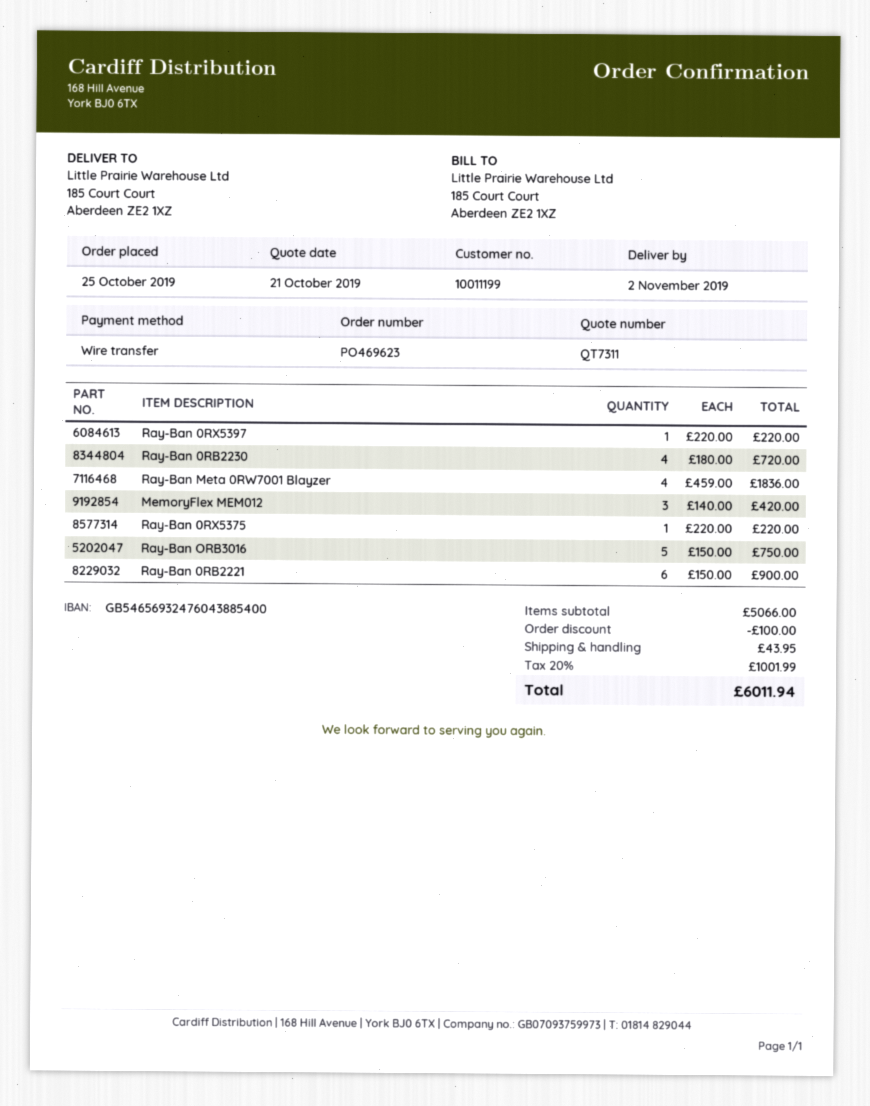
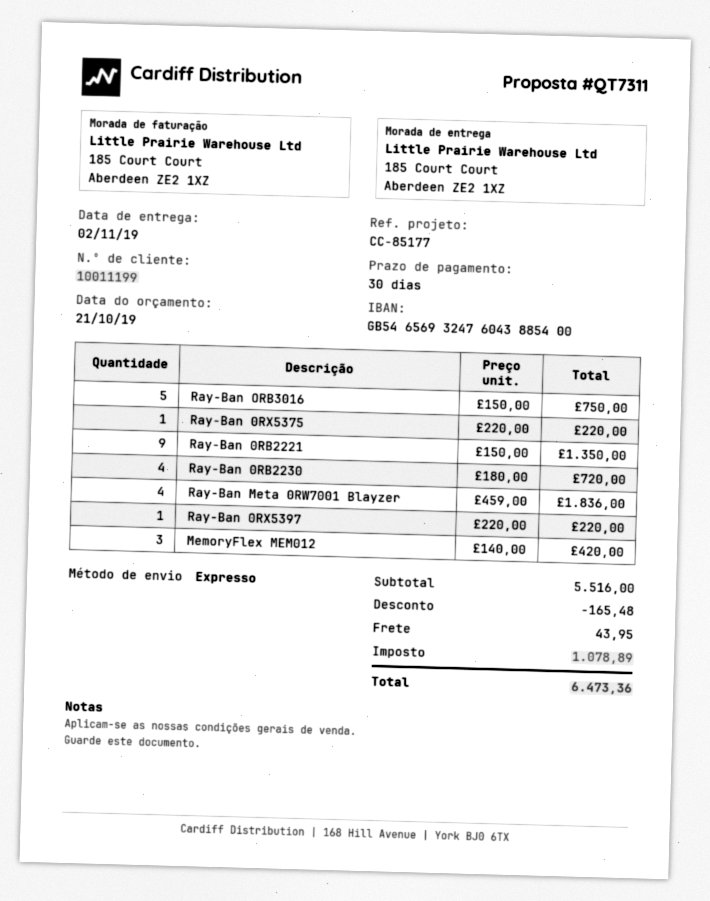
Ray-Ban 0RB2221: 6 x 150.00 = 900.00 -> 9 x 150.00 = 1350.00
subtotal: 5066.00 -> 5516.00
discount: 100.00 -> 165.48
tax: 1001.99 -> 1078.89
total: 6011.94 -> 6473.36

